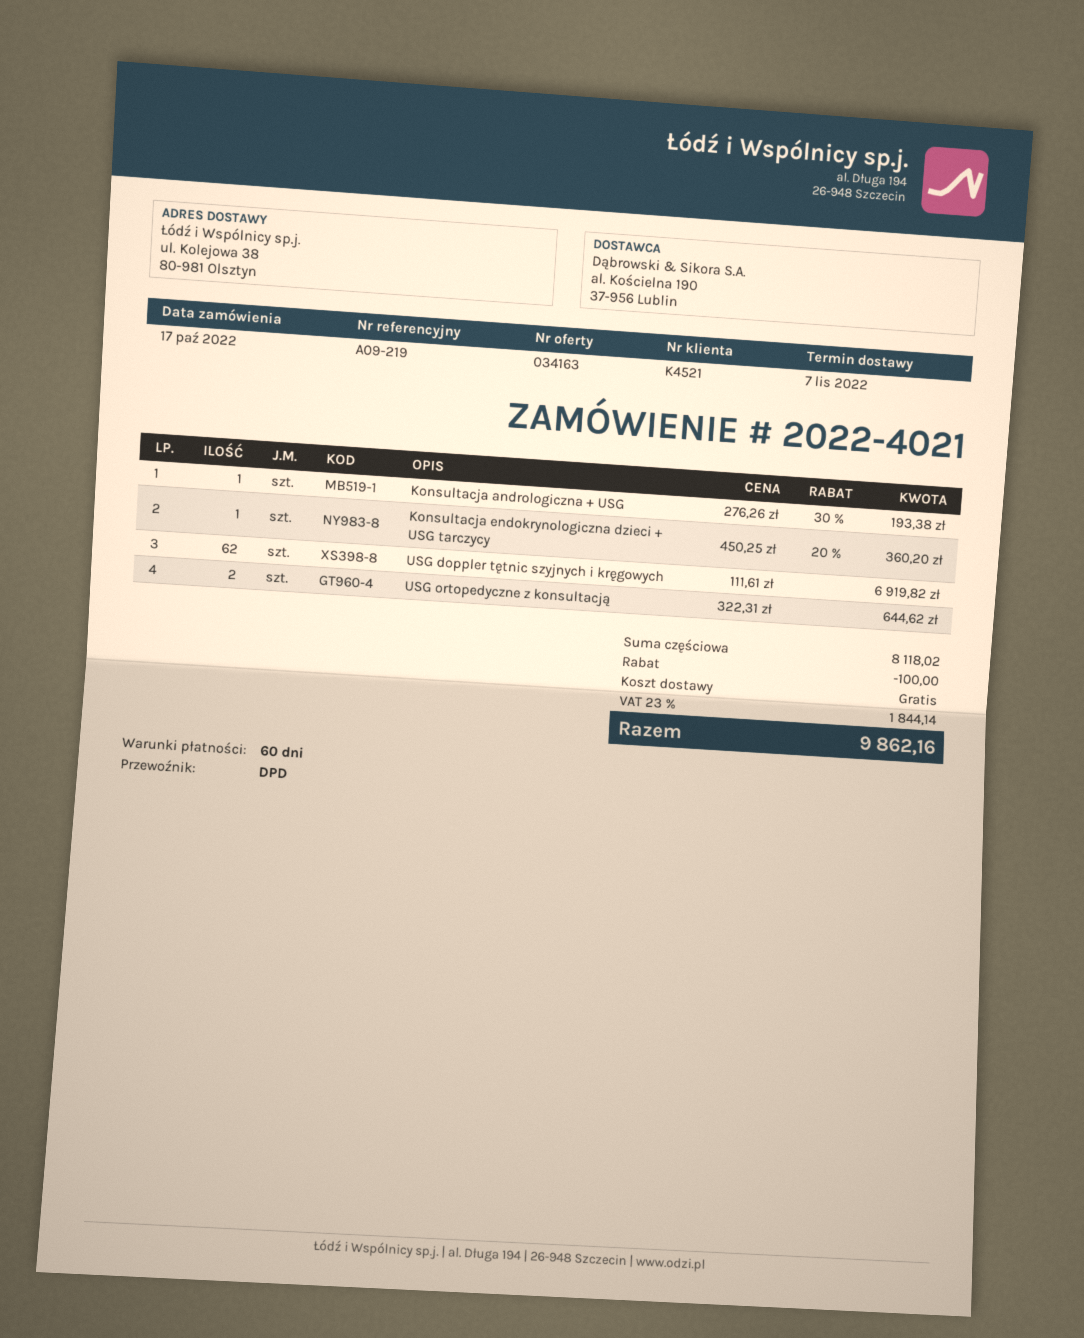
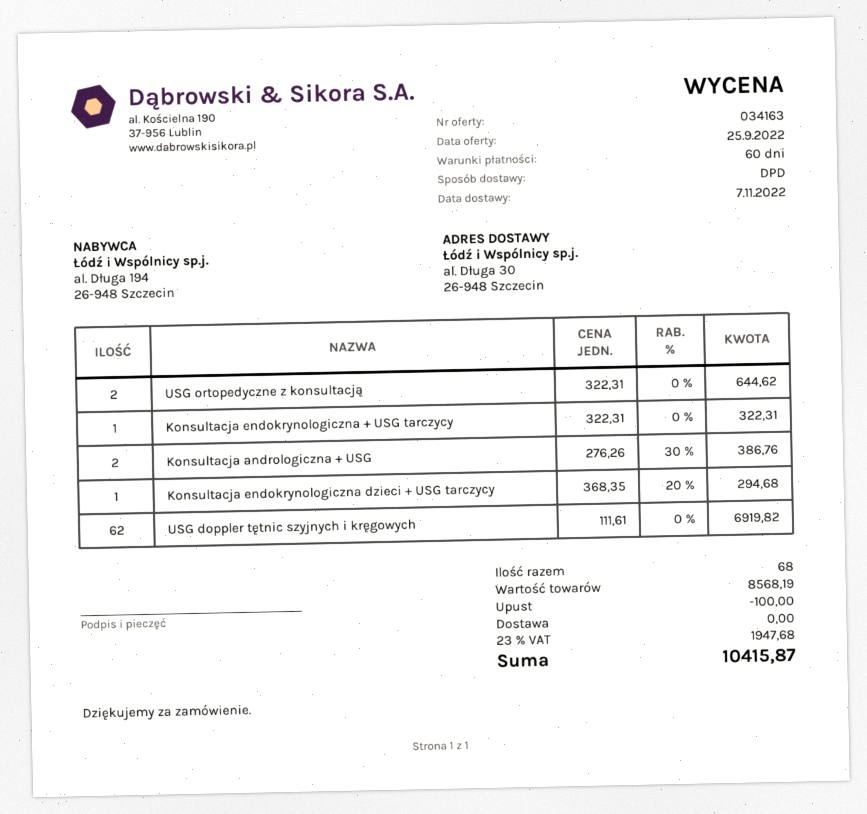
ship to: ul. Kolejowa 38, 80-981 Olsztyn -> al. Długa 30, 26-948 Szczecin
Konsultacja andrologiczna + USG: 1 x 276.26 - 30% = 193.38 -> 2 x 276.26 - 30% = 386.76
Konsultacja endokrynologiczna dzieci + USG tarczycy: 1 x 450.25 - 20% = 360.20 -> 1 x 368.35 - 20% = 294.68
Konsultacja endokrynologiczna + USG tarczycy: none -> 1 x 322.31 = 322.31
subtotal: 8118.02 -> 8568.19
tax: 23% = 1844.14 -> 23% = 1947.68
total: 9862.16 -> 10415.87

